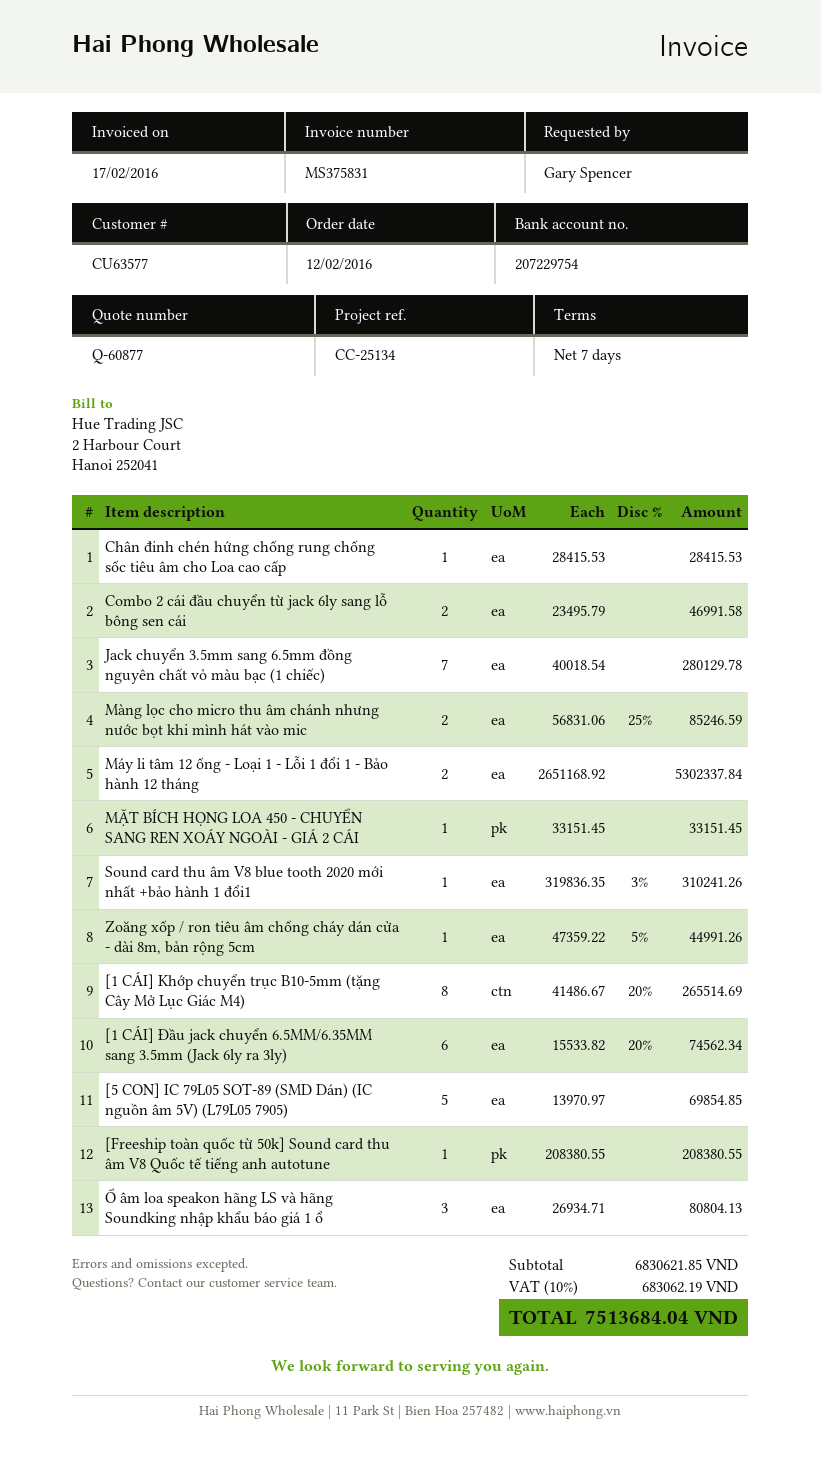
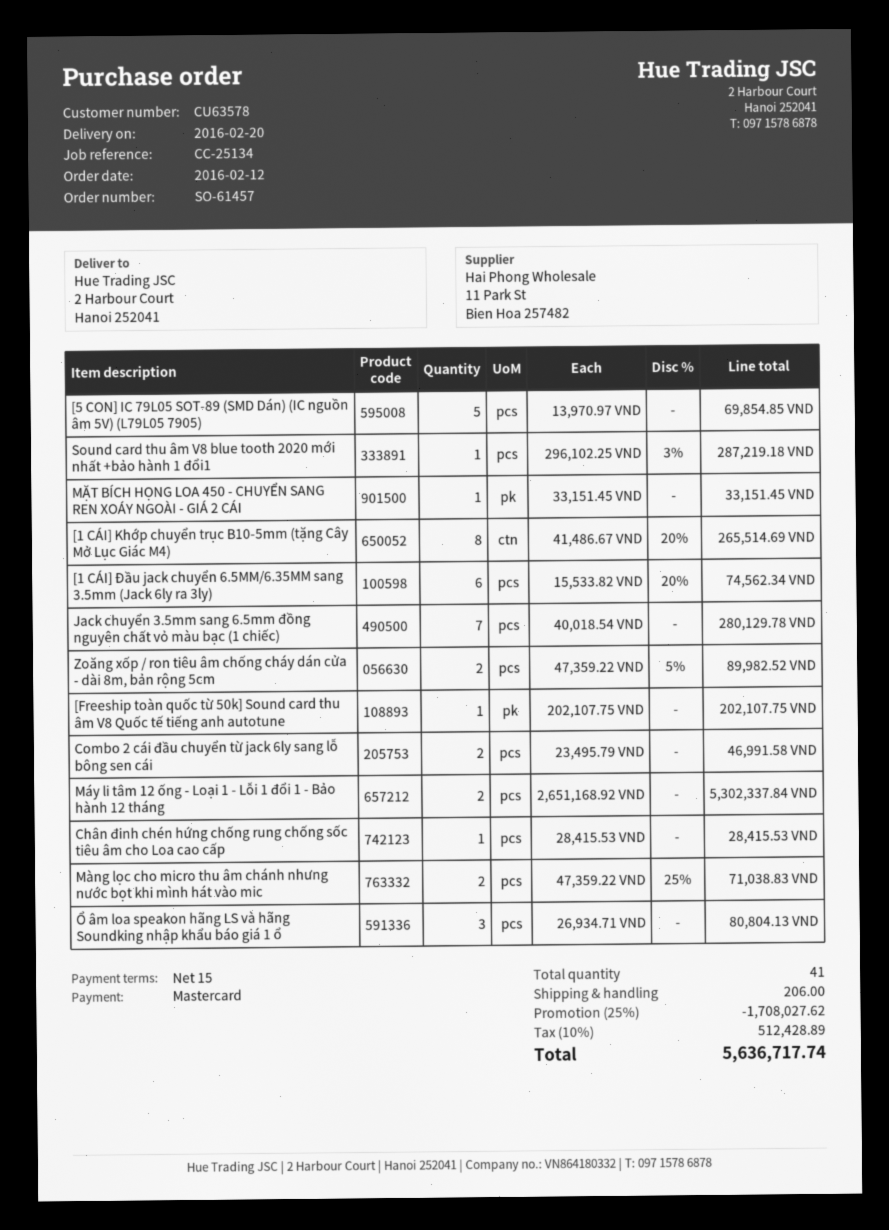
payment terms: 7 days -> 15 days
customer number: CU63577 -> CU63578
Màng lọc cho micro thu âm chánh nhưng nước bọt khi mình hát vào mic: 2 x 56831.06 - 25% = 85246.59 -> 2 x 47359.22 - 25% = 71038.83
Sound card thu âm V8 blue tooth 2020 mới nhất +bảo hành 1 đổi1: 1 x 319836.35 - 3% = 310241.26 -> 1 x 296102.25 - 3% = 287219.18
Zoăng xốp / ron tiêu âm chống cháy dán cửa - dài 8m, bản rộng 5cm: 1 x 47359.22 - 5% = 44991.26 -> 2 x 47359.22 - 5% = 89982.52
[Freeship toàn quốc từ 50k] Sound card thu âm V8 Quốc tế tiếng anh autotune: 1 x 208380.55 = 208380.55 -> 1 x 202107.75 = 202107.75
discount: none -> 25% = 1708027.62
shipping: none -> 206.00
tax: 10% = 683062.19 -> 10% = 512428.89
total: 7513684.04 -> 5636717.74

